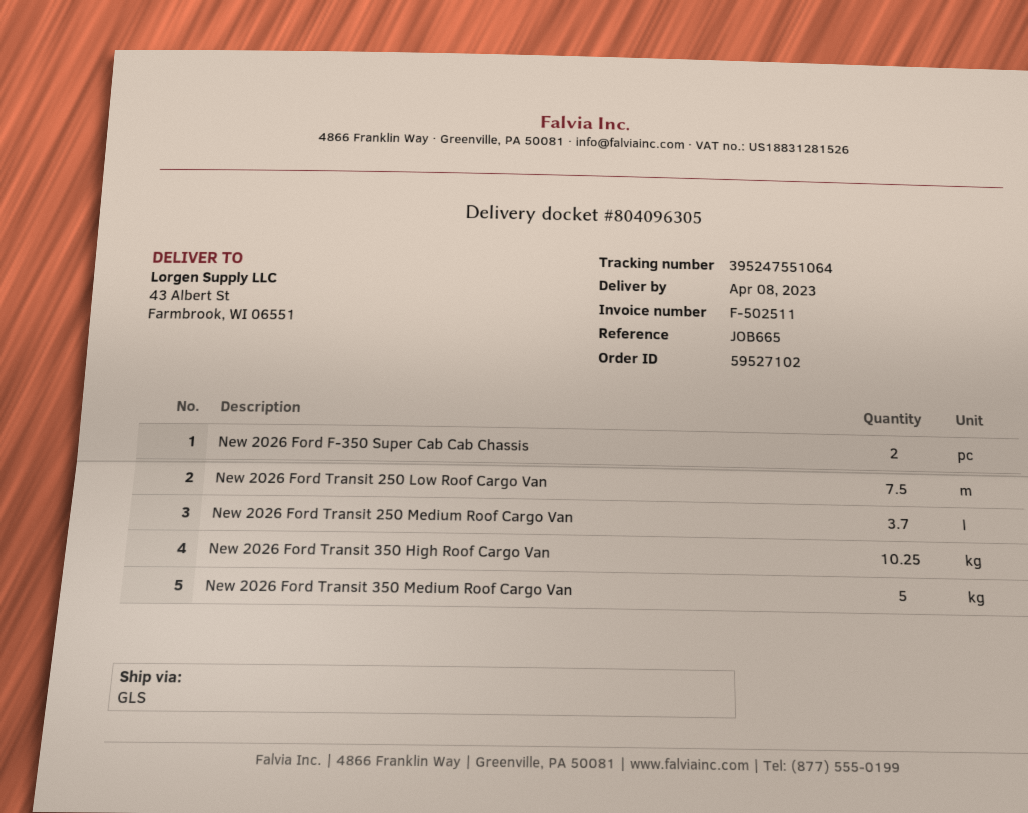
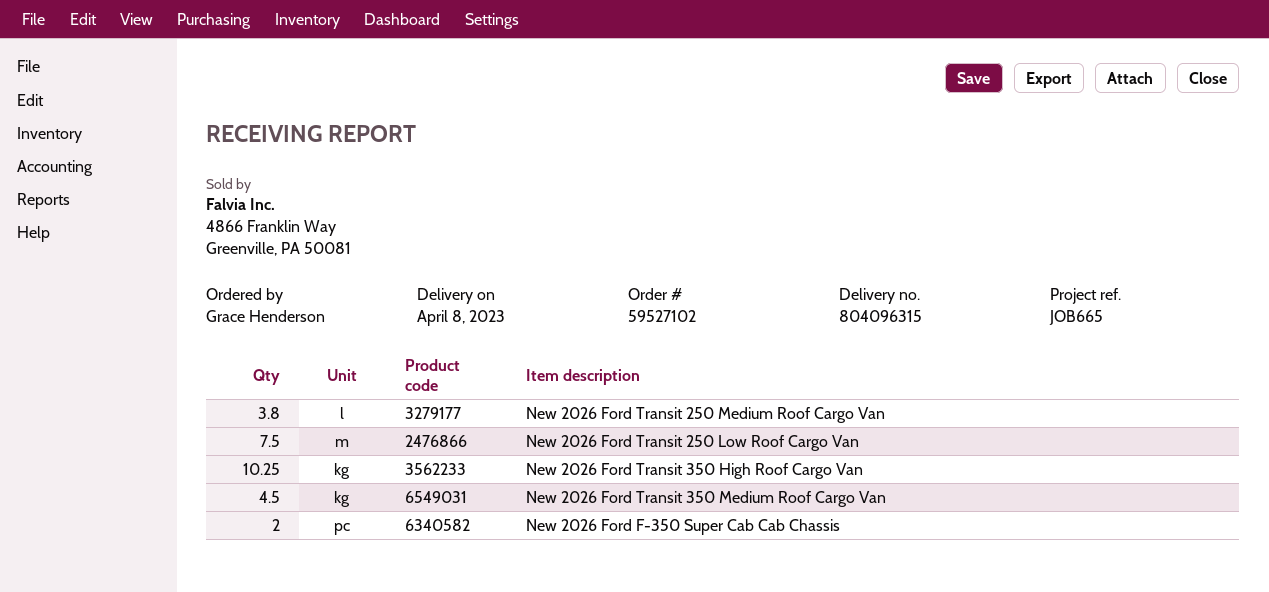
delivery note number: 804096305 -> 804096315
New 2026 Ford Transit 250 Medium Roof Cargo Van: 3.7 -> 3.8
New 2026 Ford Transit 350 Medium Roof Cargo Van: 5 -> 4.5

